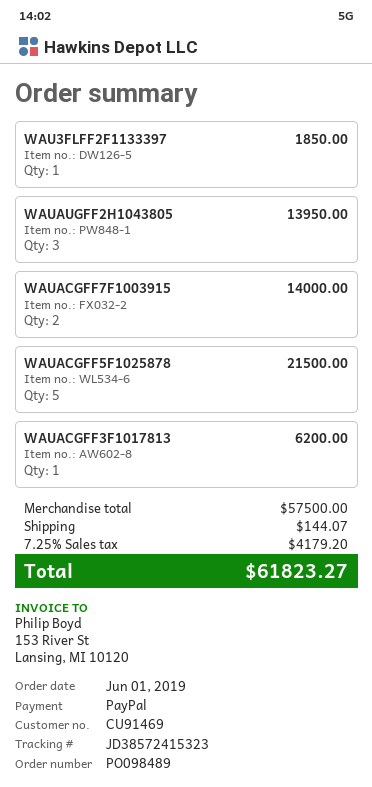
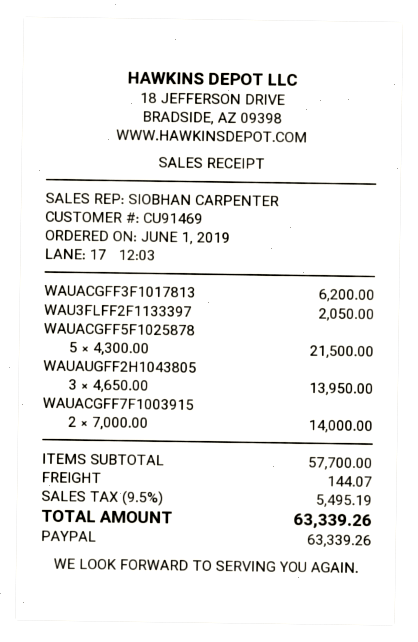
WAU3FLFF2F1133397: 1 for 1850.00 -> 1 for 2050.00
subtotal: 57500.00 -> 57700.00
tax: 7.25% = 4179.20 -> 9.5% = 5495.19
total: 61823.27 -> 63339.26

